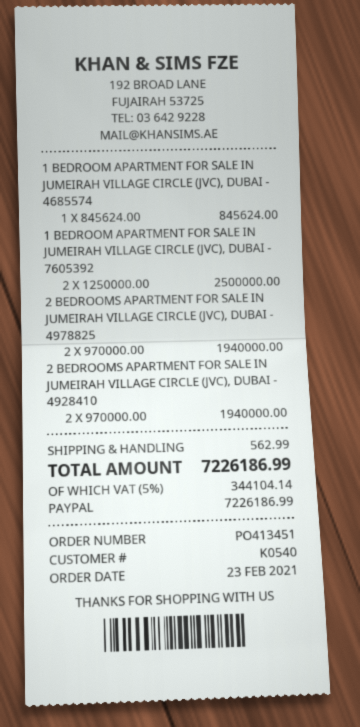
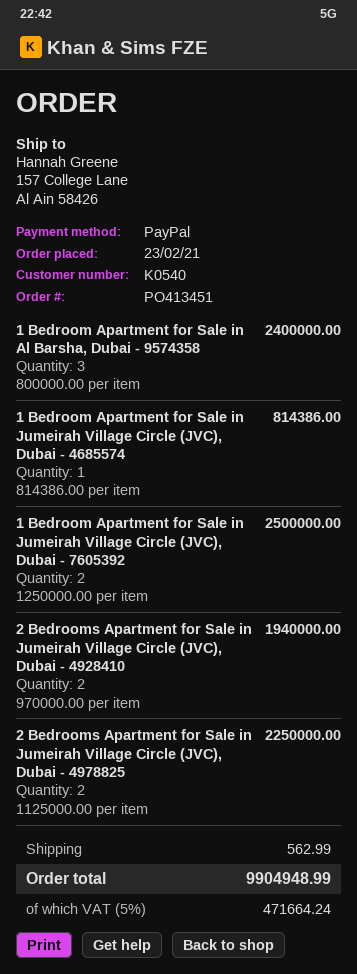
1 BEDROOM APARTMENT FOR SALE IN JUMEIRAH VILLAGE CIRCLE (JVC), DUBAI - 4685574: 1 x 845624.00 = 845624.00 -> 1 x 814386.00 = 814386.00
2 BEDROOMS APARTMENT FOR SALE IN JUMEIRAH VILLAGE CIRCLE (JVC), DUBAI - 4978825: 2 x 970000.00 = 1940000.00 -> 2 x 1125000.00 = 2250000.00
1 Bedroom Apartment for Sale in Al Barsha, Dubai - 9574358: none -> 3 x 800000.00 = 2400000.00
tax: 5% = 344104.14 -> 5% = 471664.24
total: 7226186.99 -> 9904948.99

